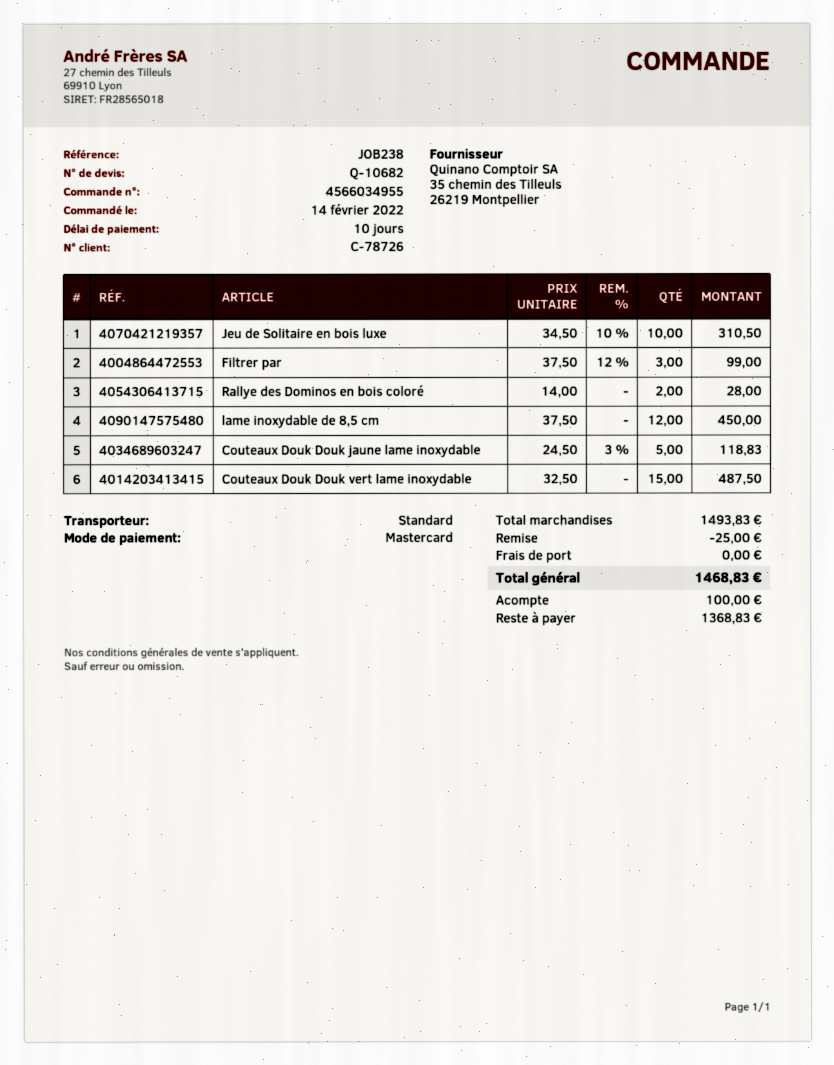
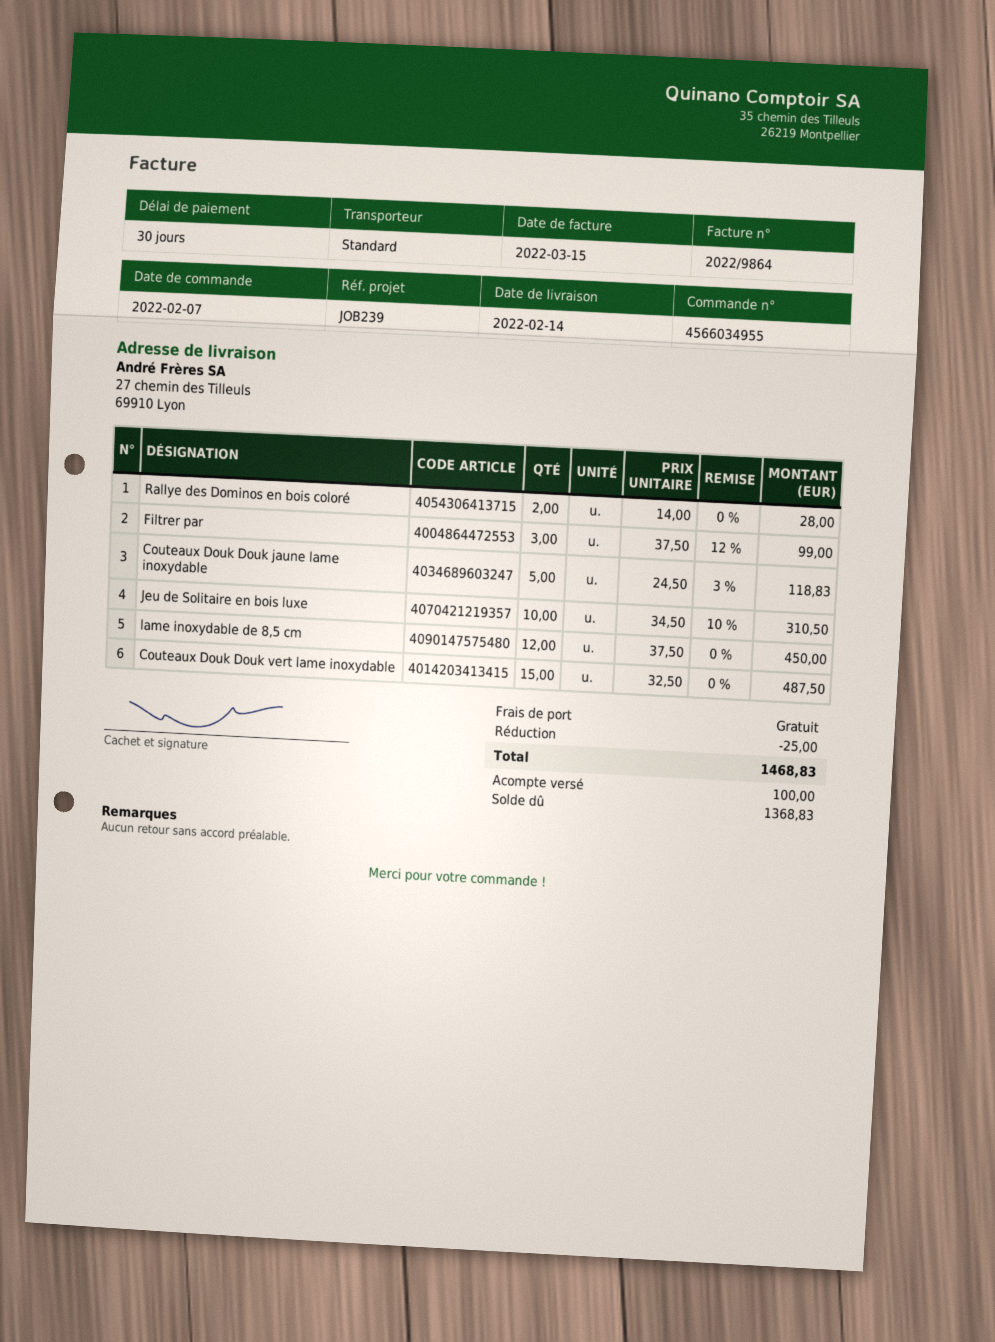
order date: 2022-02-14 -> 2022-02-07
payment terms: 10 days -> 30 days
reference: JOB238 -> JOB239

